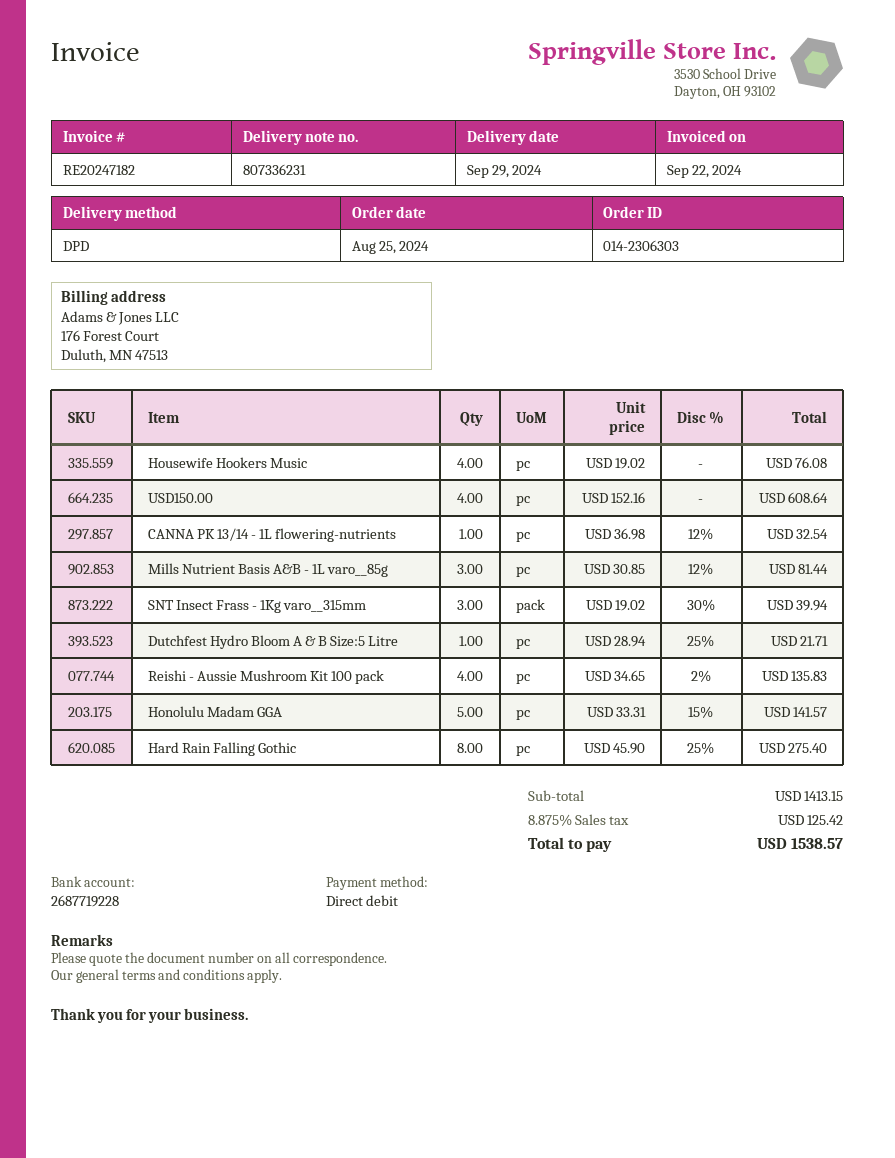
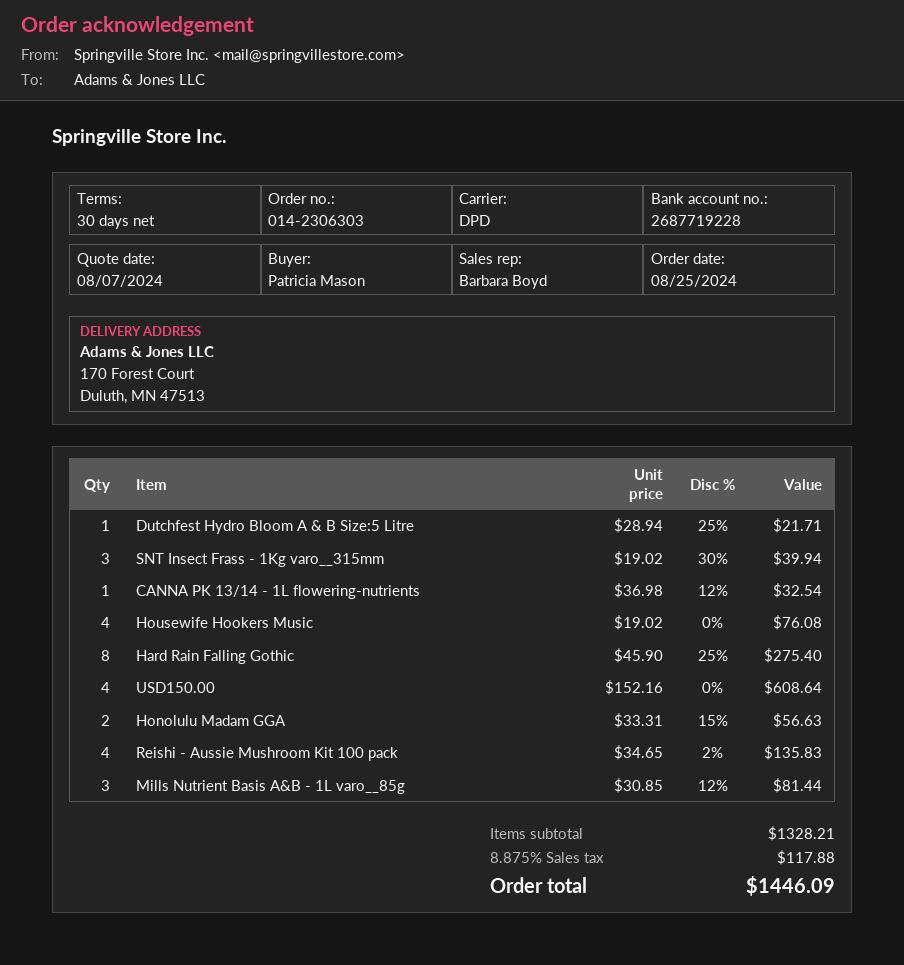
Honolulu Madam GGA: 5 x 33.31 - 15% = 141.57 -> 2 x 33.31 - 15% = 56.63
subtotal: 1413.15 -> 1328.21
tax: 8.875% = 125.42 -> 8.875% = 117.88
total: 1538.57 -> 1446.09

